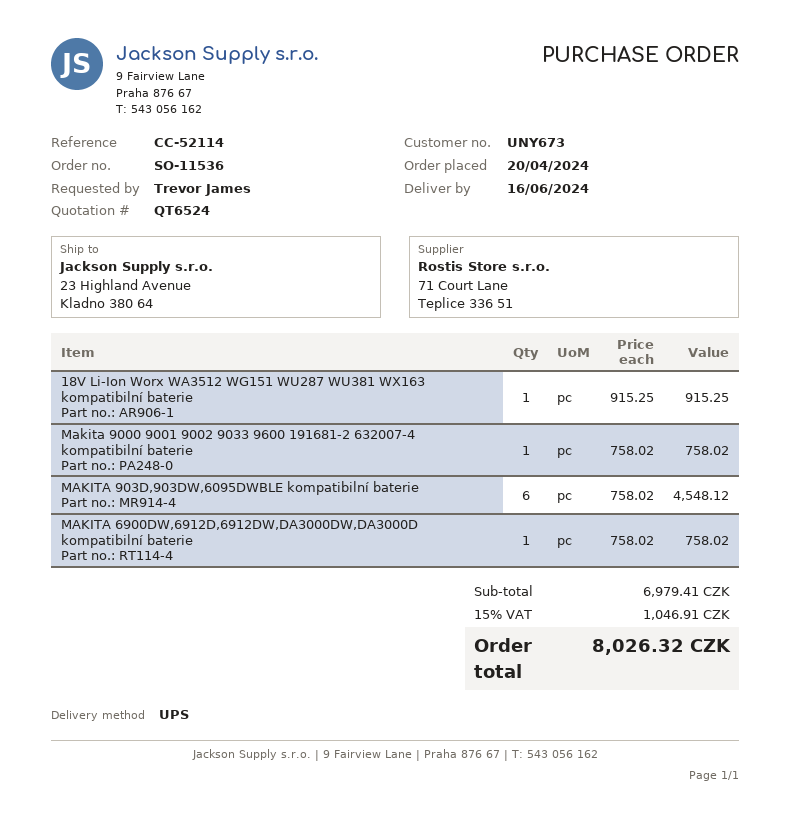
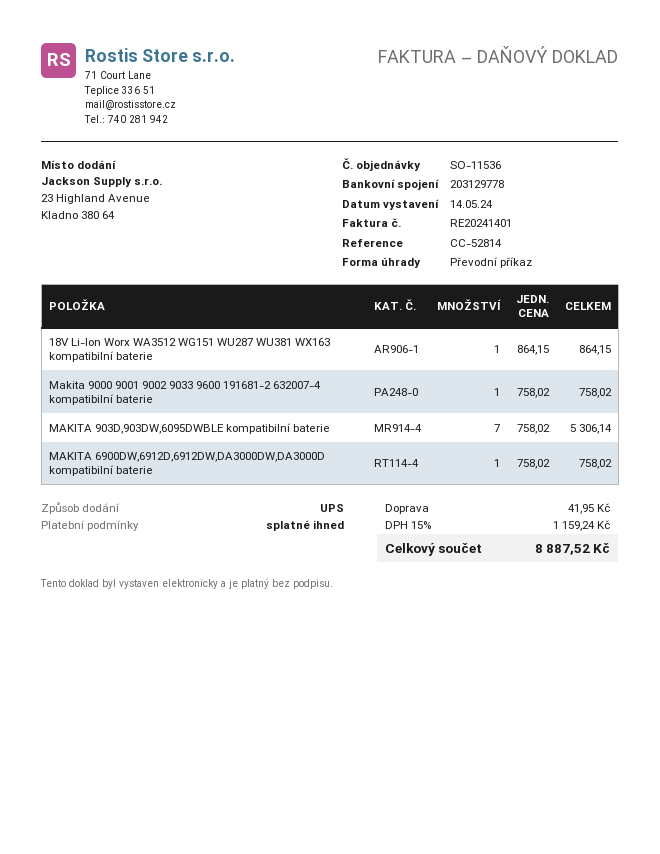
reference: CC-52114 -> CC-52814
18V Li-Ion Worx WA3512 WG151 WU287 WU381 WX163 kompatibilní baterie: 1 x 915.25 = 915.25 -> 1 x 864.15 = 864.15
MAKITA 903D,903DW,6095DWBLE kompatibilní baterie: 6 x 758.02 = 4548.12 -> 7 x 758.02 = 5306.14
shipping: none -> 41.95
tax: 15% = 1046.91 -> 15% = 1159.24
total: 8026.32 -> 8887.52

